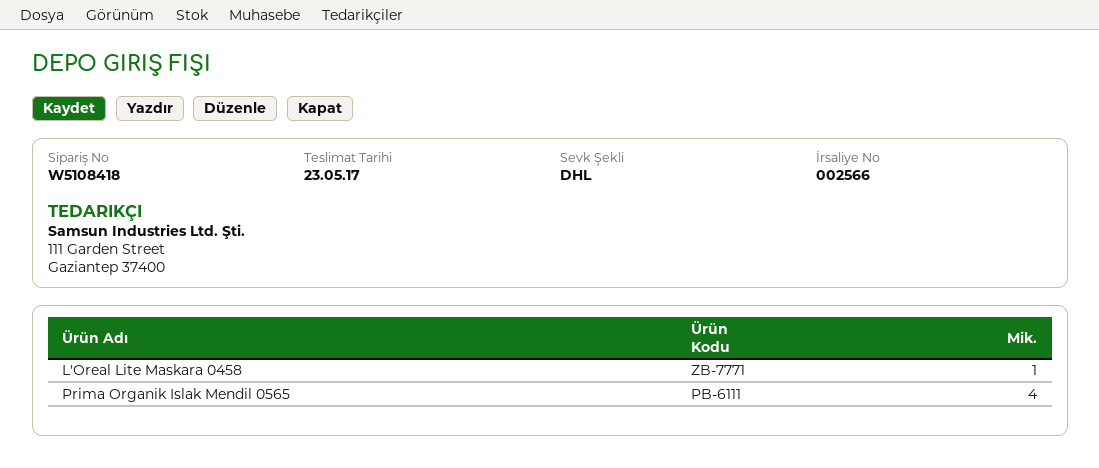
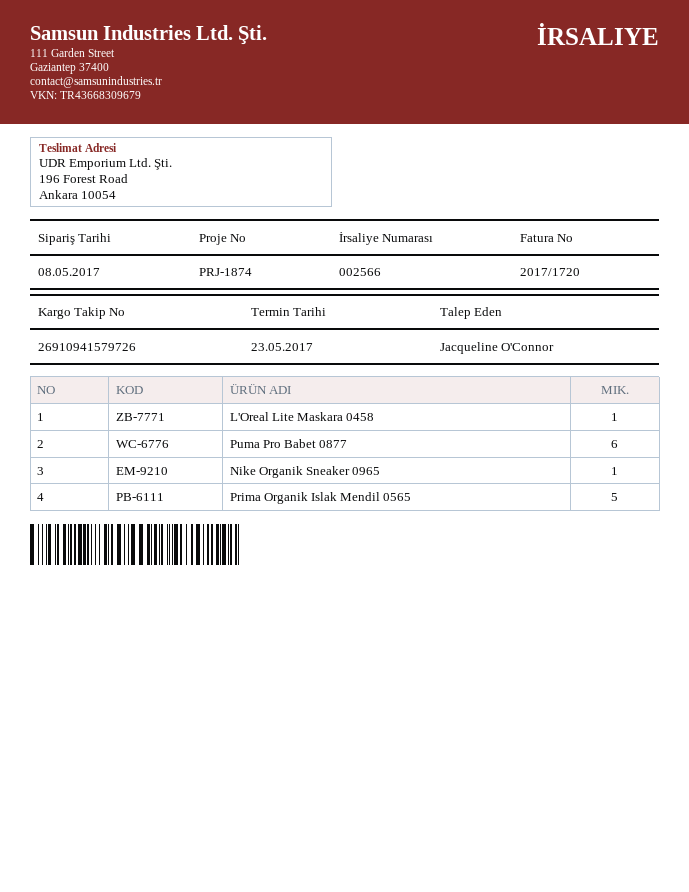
Prima Organik Islak Mendil 0565: 4 -> 5
Puma Pro Babet 0877: none -> 6
Nike Organik Sneaker 0965: none -> 1

